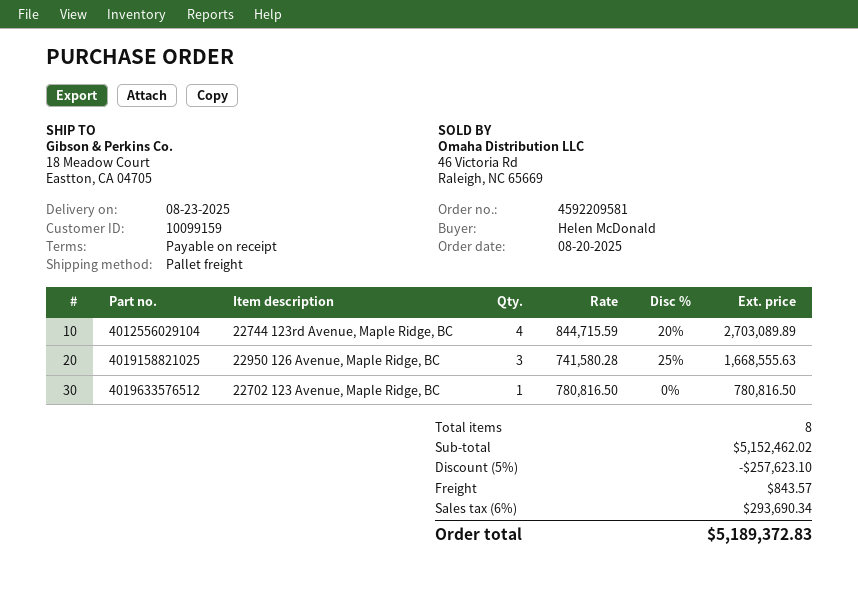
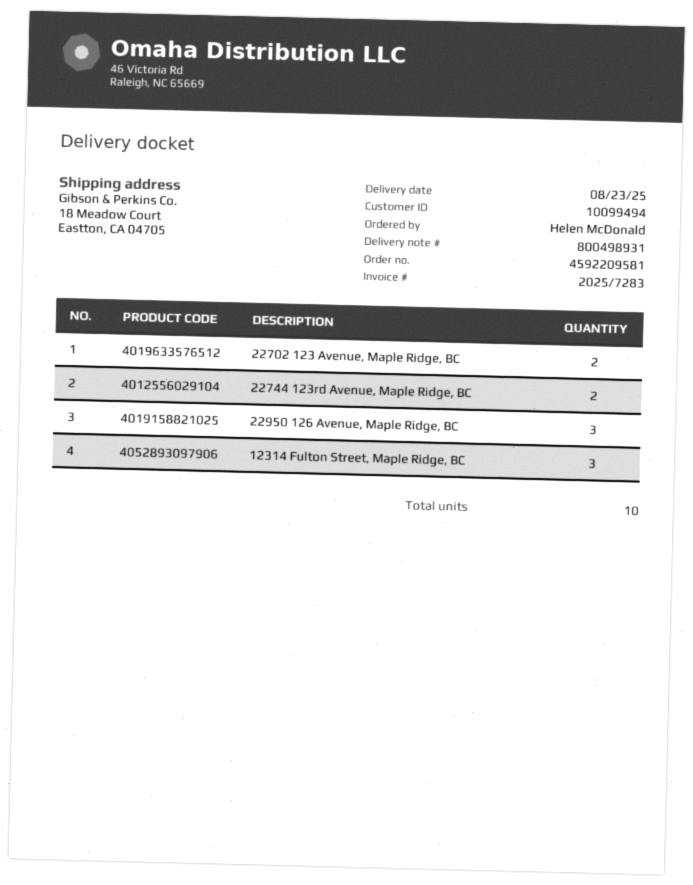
customer number: 10099159 -> 10099494
22744 123rd Avenue, Maple Ridge, BC: 4 -> 2
22702 123 Avenue, Maple Ridge, BC: 1 -> 2
12314 Fulton Street, Maple Ridge, BC: none -> 3
total quantity: 8 -> 10

